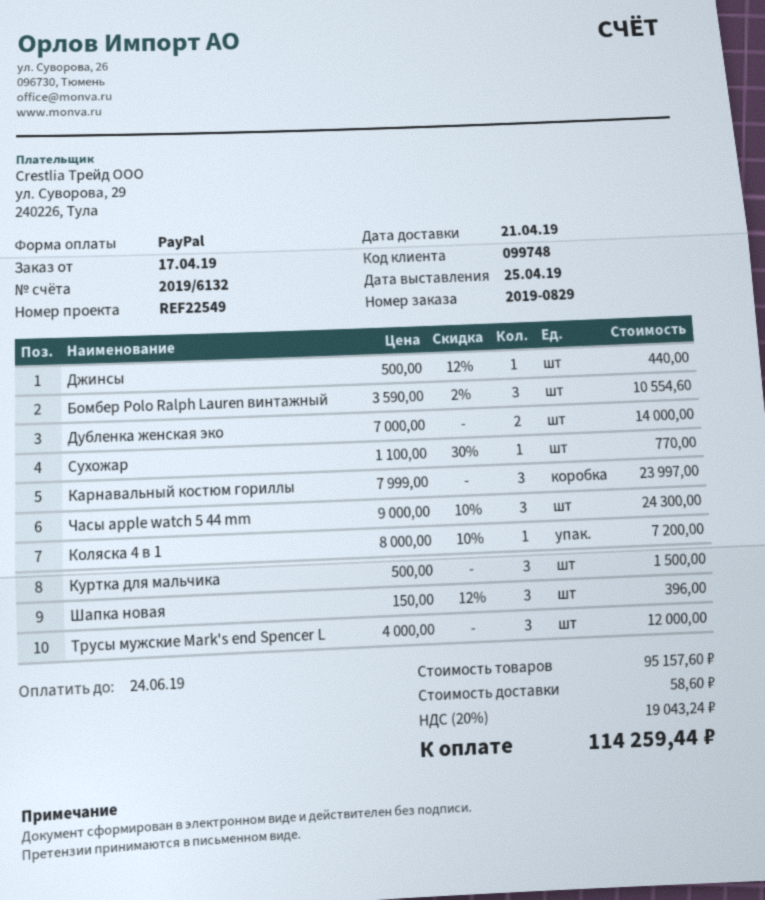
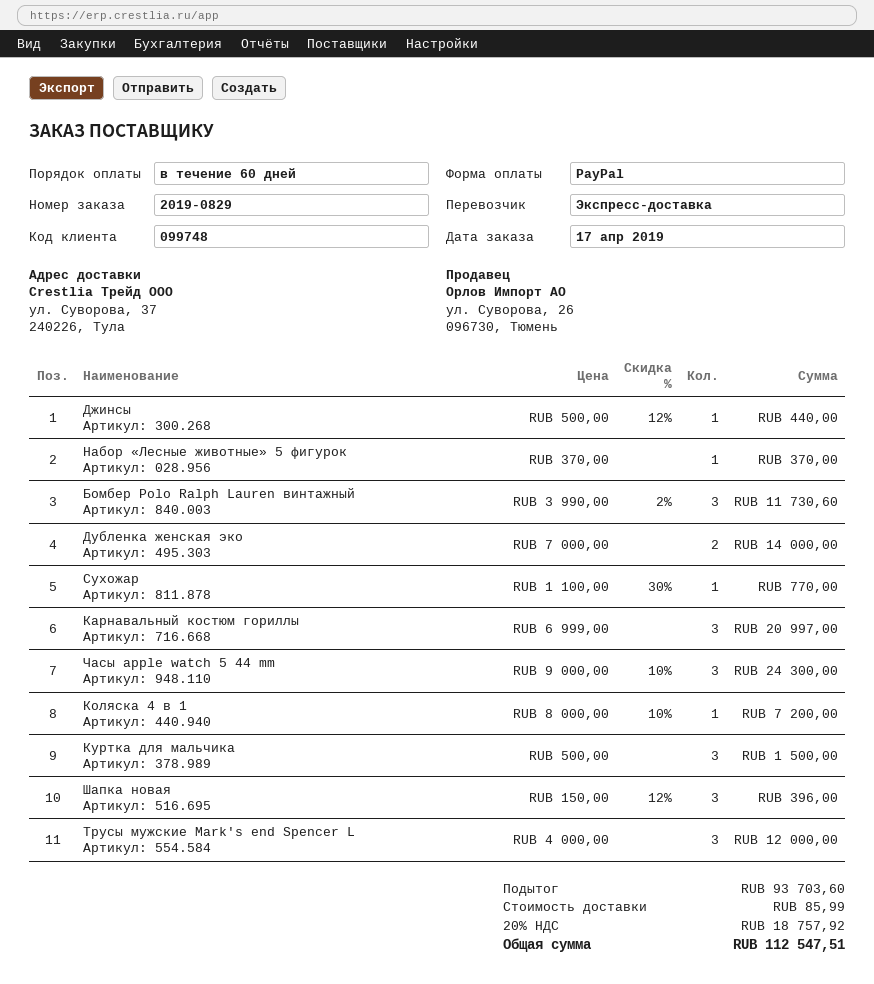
Бомбер Polo Ralph Lauren винтажный: 3 x 3590.00 - 2% = 10554.60 -> 3 x 3990.00 - 2% = 11730.60
Карнавальный костюм гориллы: 3 x 7999.00 = 23997.00 -> 3 x 6999.00 = 20997.00
Набор «Лесные животные» 5 фигурок: none -> 1 x 370.00 = 370.00
subtotal: 95157.60 -> 93703.60
shipping: 58.60 -> 85.99
tax: 20% = 19043.24 -> 20% = 18757.92
total: 114259.44 -> 112547.51

